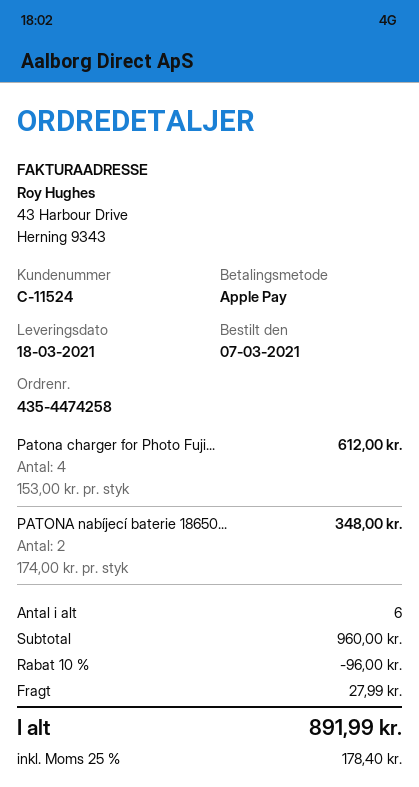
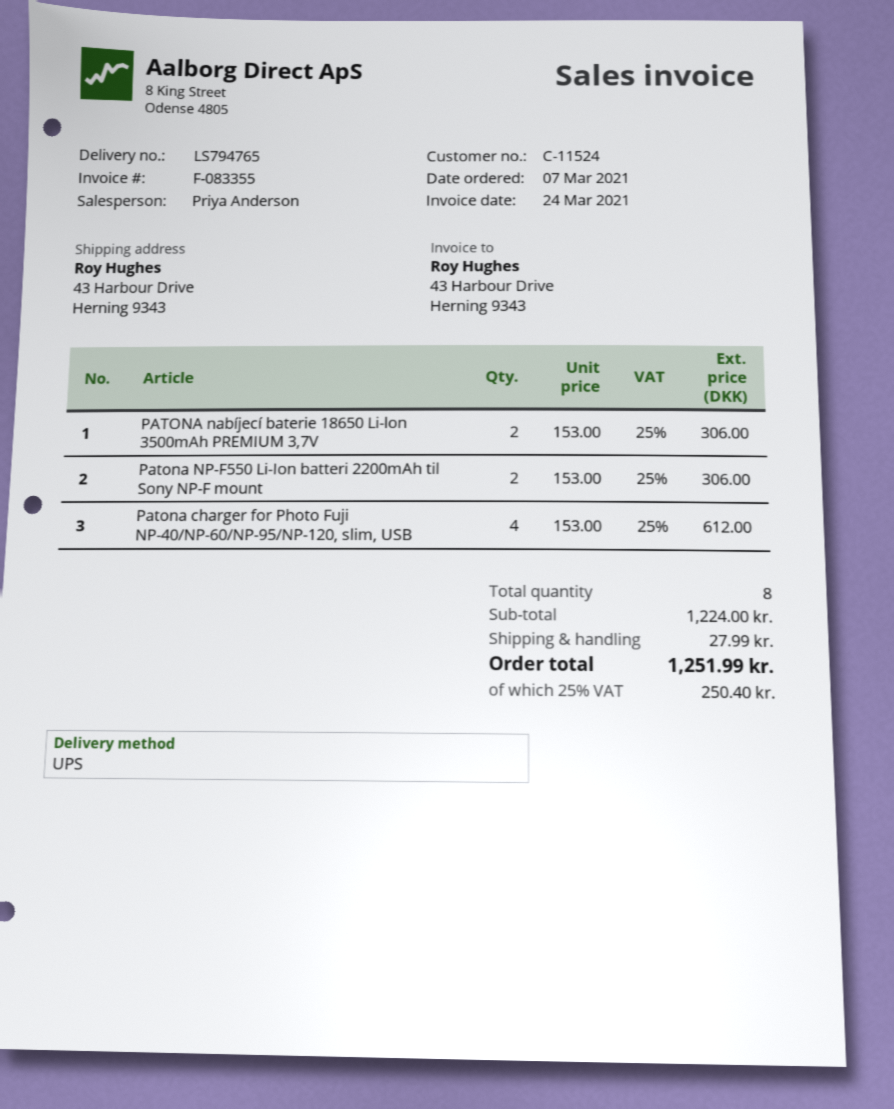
PATONA nabíjecí baterie 18650...: 2 x 174.00 = 348.00 -> 2 x 153.00 = 306.00
Patona NP-F550 Li-Ion batteri 2200mAh til Sony NP-F mount: none -> 2 x 153.00 = 306.00
total quantity: 6 -> 8
subtotal: 960.00 -> 1224.00
discount: 10% = 96.00 -> none
tax: 25% = 178.40 -> 25% = 250.40
total: 891.99 -> 1251.99

